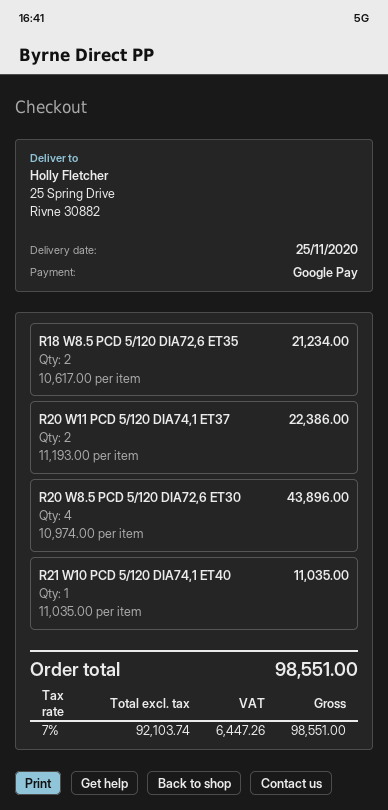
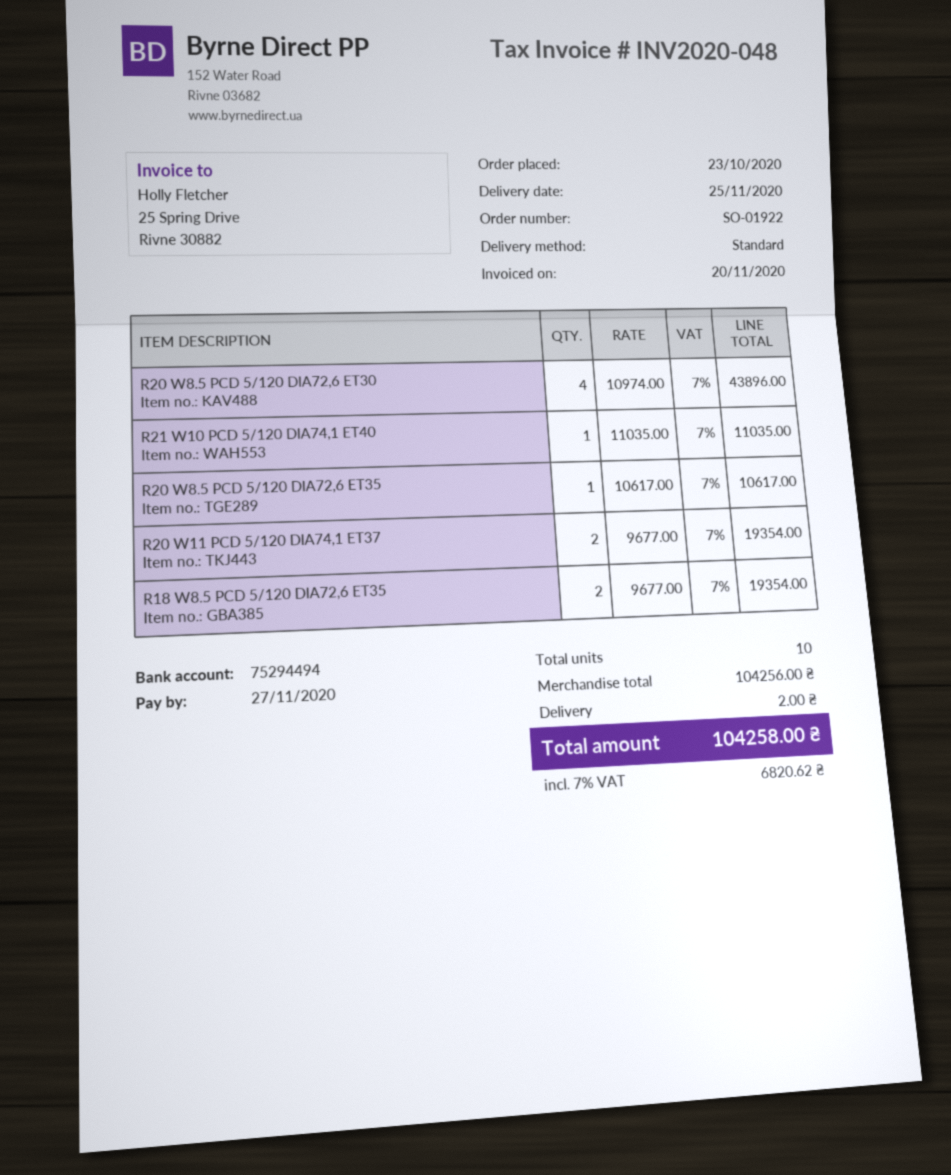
R18 W8.5 PCD 5/120 DIA72,6 ET35: 2 x 10617.00 = 21234.00 -> 2 x 9677.00 = 19354.00
R20 W11 PCD 5/120 DIA74,1 ET37: 2 x 11193.00 = 22386.00 -> 2 x 9677.00 = 19354.00
R20 W8.5 PCD 5/120 DIA72,6 ET35: none -> 1 x 10617.00 = 10617.00
shipping: none -> 2.00
tax: 7% = 6447.26 -> 7% = 6820.62
total: 98551.00 -> 104258.00

